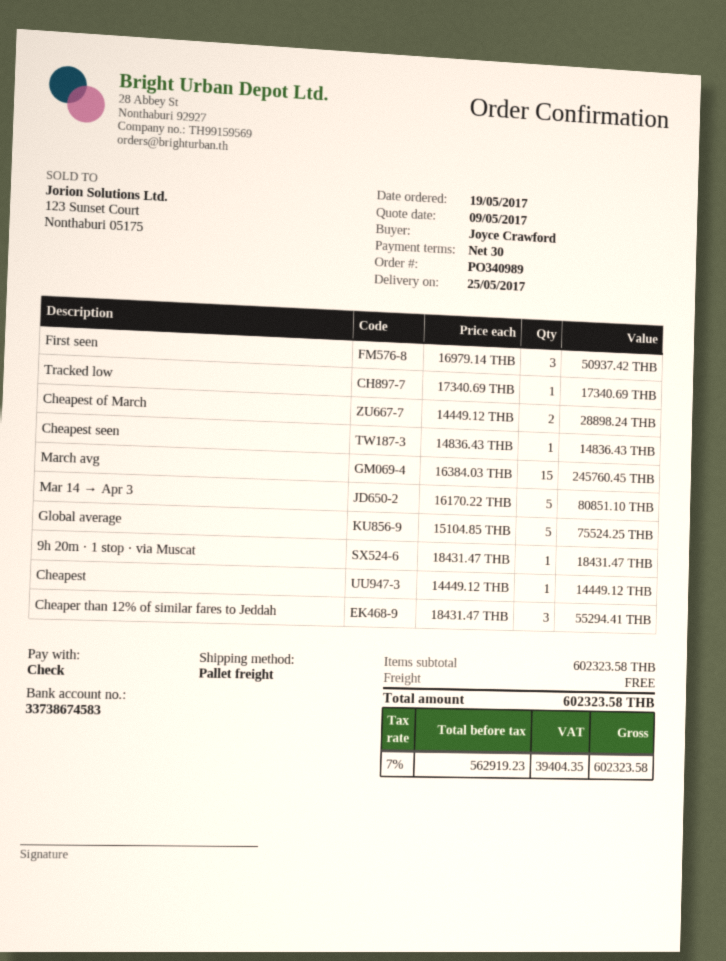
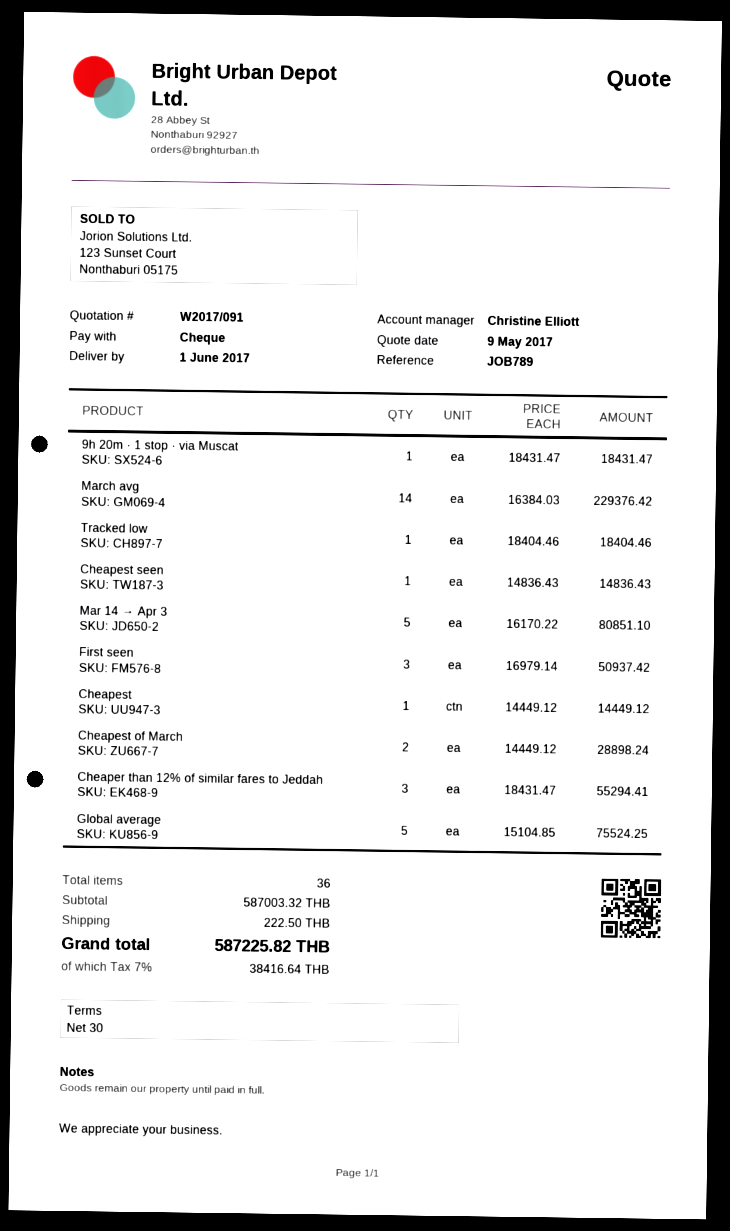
delivery date: 2017-05-25 -> 2017-06-01
Tracked low: 1 x 17340.69 = 17340.69 -> 1 x 18404.46 = 18404.46
March avg: 15 x 16384.03 = 245760.45 -> 14 x 16384.03 = 229376.42
subtotal: 602323.58 -> 587003.32
shipping: 0.00 -> 222.50
tax: 7% = 39404.35 -> 7% = 38416.64
total: 602323.58 -> 587225.82

